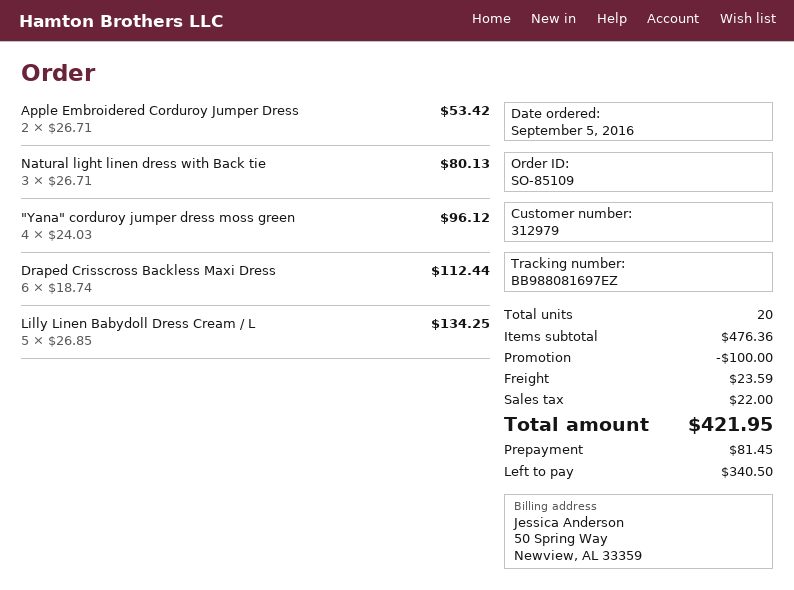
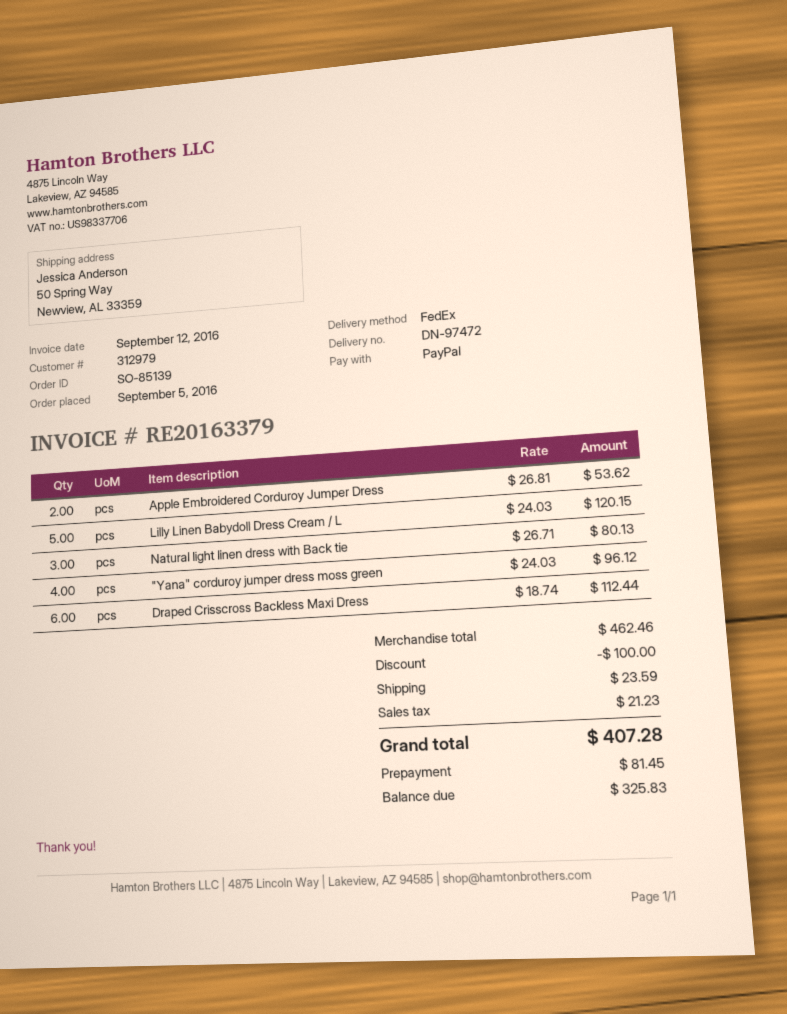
order number: SO-85109 -> SO-85139
Apple Embroidered Corduroy Jumper Dress: 2 x 26.71 = 53.42 -> 2 x 26.81 = 53.62
Lilly Linen Babydoll Dress Cream / L: 5 x 26.85 = 134.25 -> 5 x 24.03 = 120.15
subtotal: 476.36 -> 462.46
tax: 22.00 -> 21.23
total: 421.95 -> 407.28
balance: 340.50 -> 325.83

